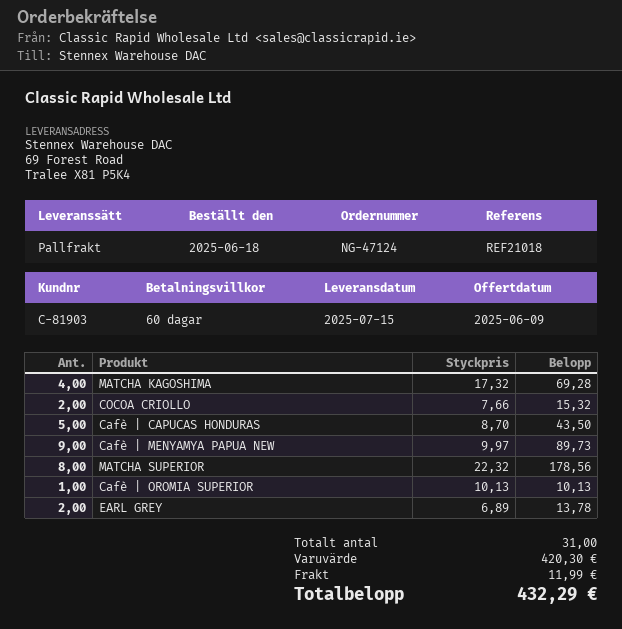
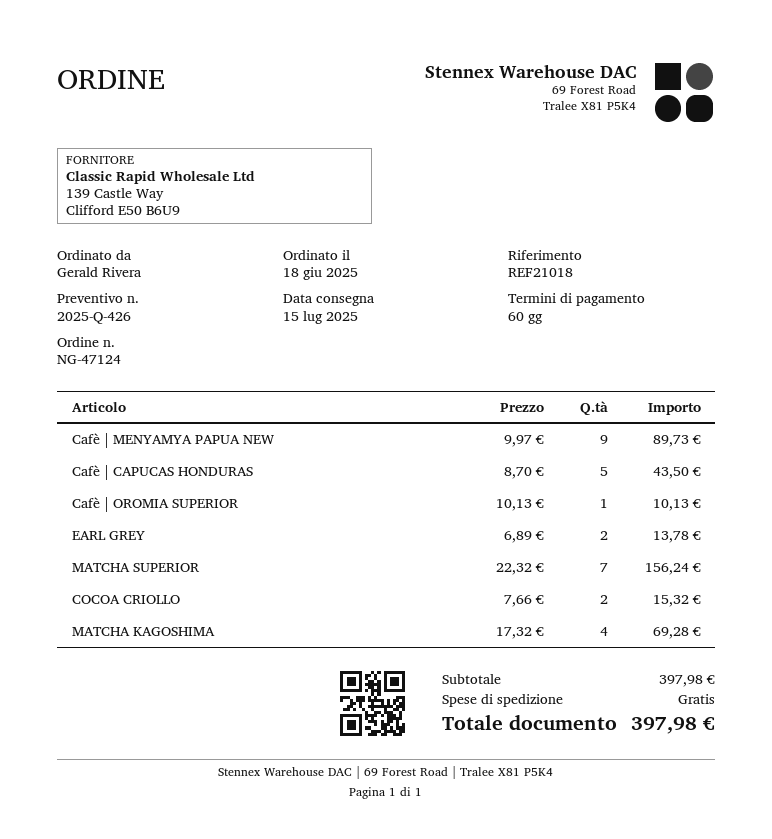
MATCHA SUPERIOR: 8 x 22.32 = 178.56 -> 7 x 22.32 = 156.24
subtotal: 420.30 -> 397.98
shipping: 11.99 -> 0.00
total: 432.29 -> 397.98

